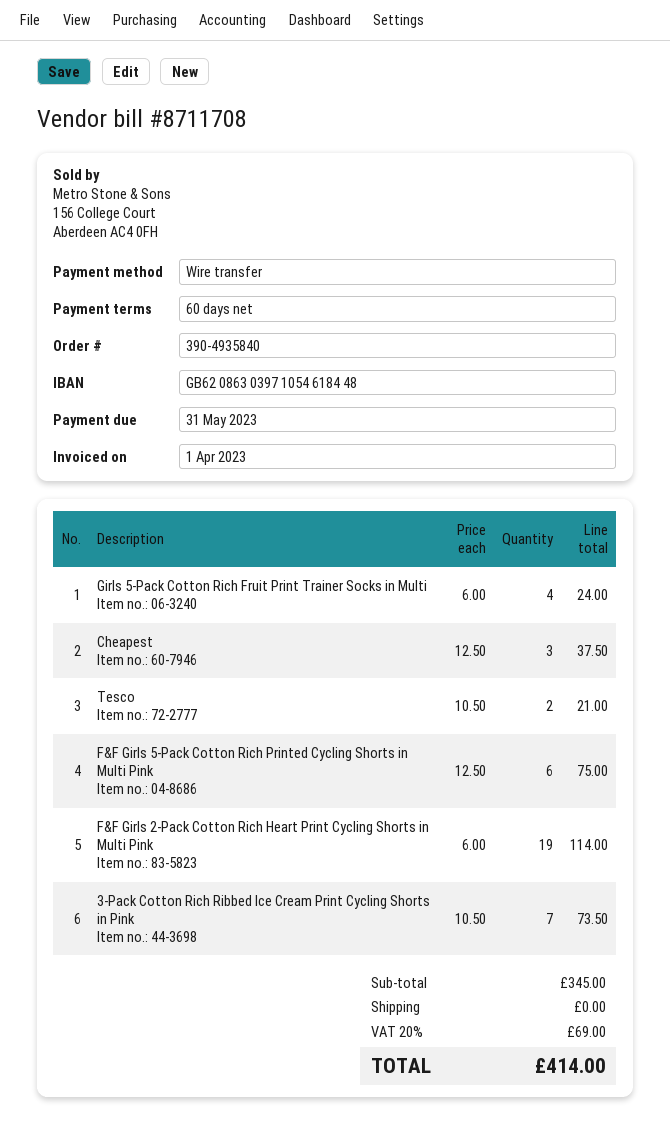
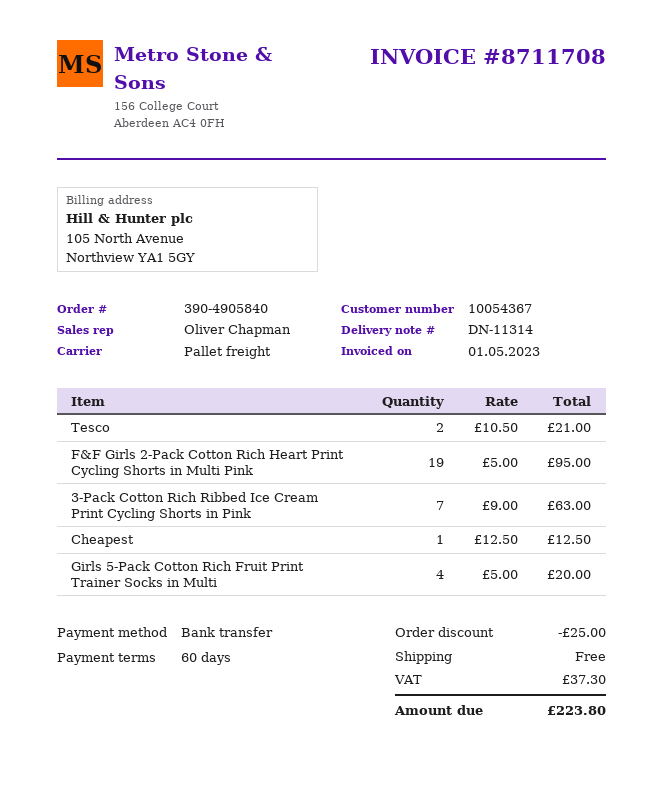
order number: 390-4935840 -> 390-4905840
invoice date: 2023-04-01 -> 2023-05-01
Girls 5-Pack Cotton Rich Fruit Print Trainer Socks in Multi: 4 x 6.00 = 24.00 -> 4 x 5.00 = 20.00
Cheapest: 3 x 12.50 = 37.50 -> 1 x 12.50 = 12.50
F&F Girls 5-Pack Cotton Rich Printed Cycling Shorts in Multi Pink: 6 x 12.50 = 75.00 -> none
F&F Girls 2-Pack Cotton Rich Heart Print Cycling Shorts in Multi Pink: 19 x 6.00 = 114.00 -> 19 x 5.00 = 95.00
3-Pack Cotton Rich Ribbed Ice Cream Print Cycling Shorts in Pink: 7 x 10.50 = 73.50 -> 7 x 9.00 = 63.00
discount: none -> 25.00
tax: 69.00 -> 37.30
total: 414.00 -> 223.80

